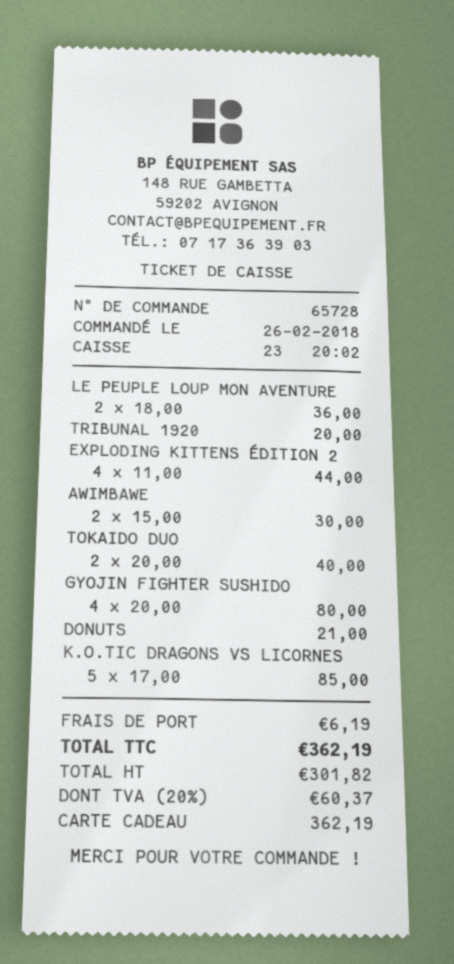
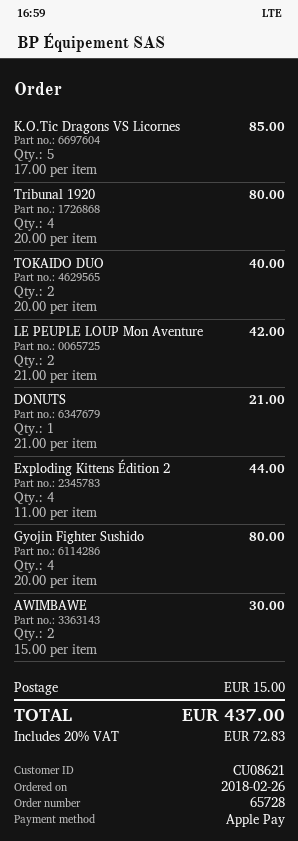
payment method: gift card -> Apple Pay
LE PEUPLE LOUP MON AVENTURE: 2 x 18.00 = 36.00 -> 2 x 21.00 = 42.00
TRIBUNAL 1920: 1 x 20.00 = 20.00 -> 4 x 20.00 = 80.00
shipping: 6.19 -> 15.00
tax: 20% = 60.37 -> 20% = 72.83
total: 362.19 -> 437.00

